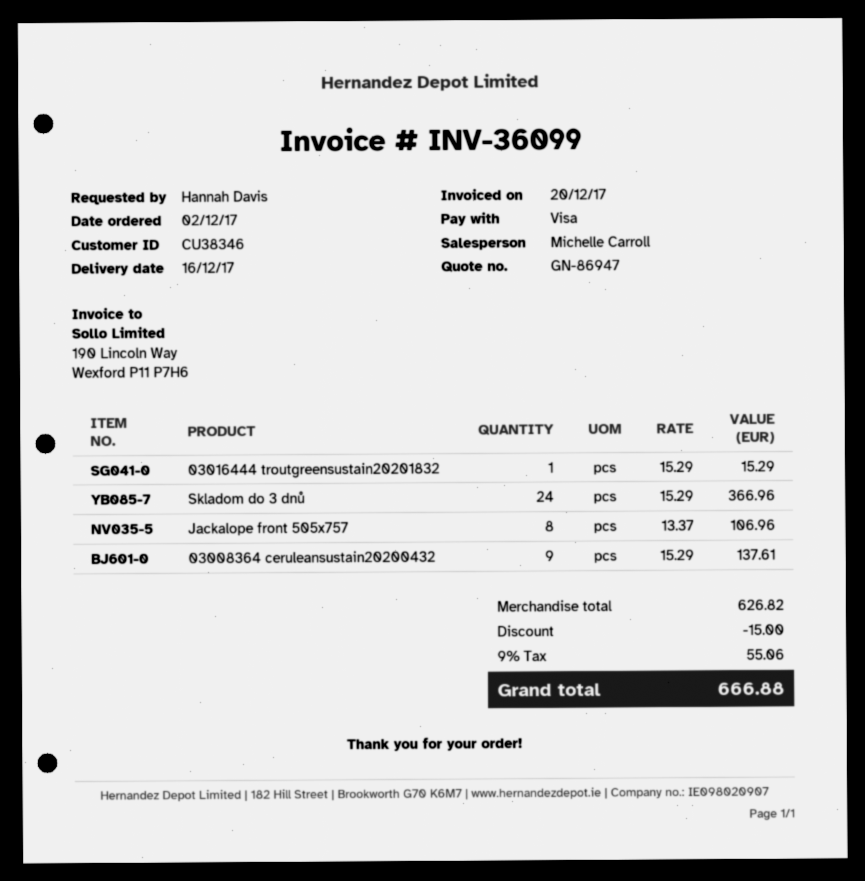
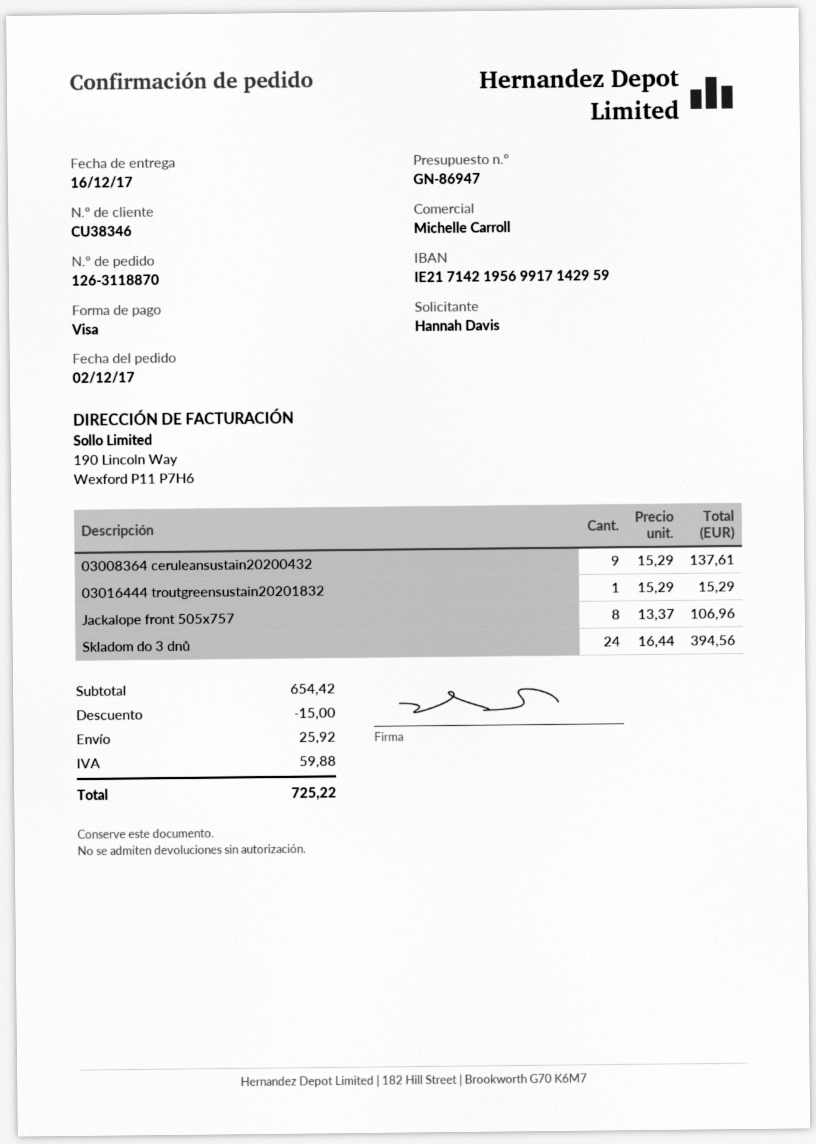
Skladom do 3 dnů: 24 x 15.29 = 366.96 -> 24 x 16.44 = 394.56
subtotal: 626.82 -> 654.42
shipping: none -> 25.92
tax: 55.06 -> 59.88
total: 666.88 -> 725.22

